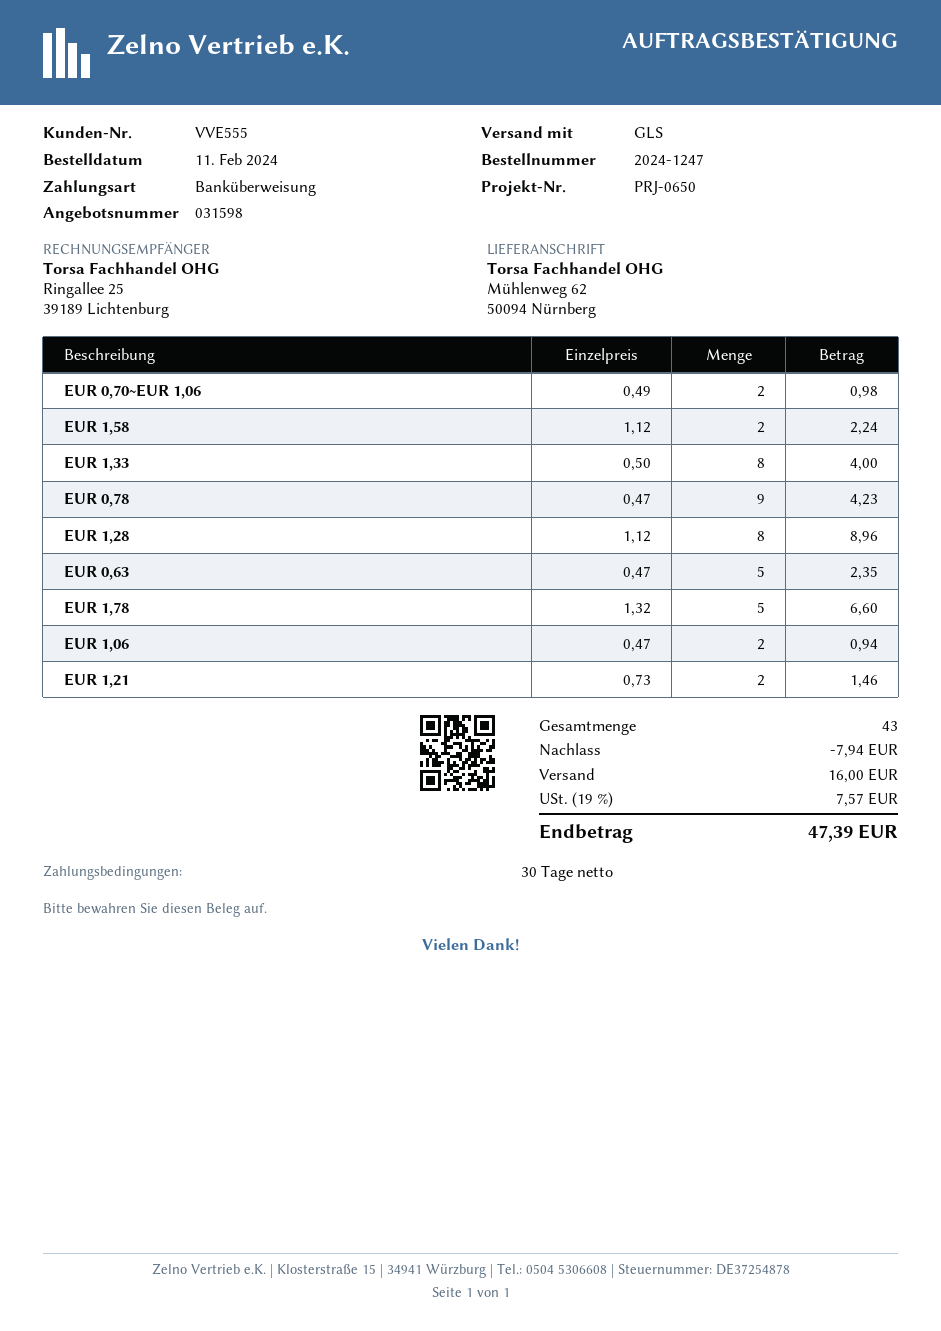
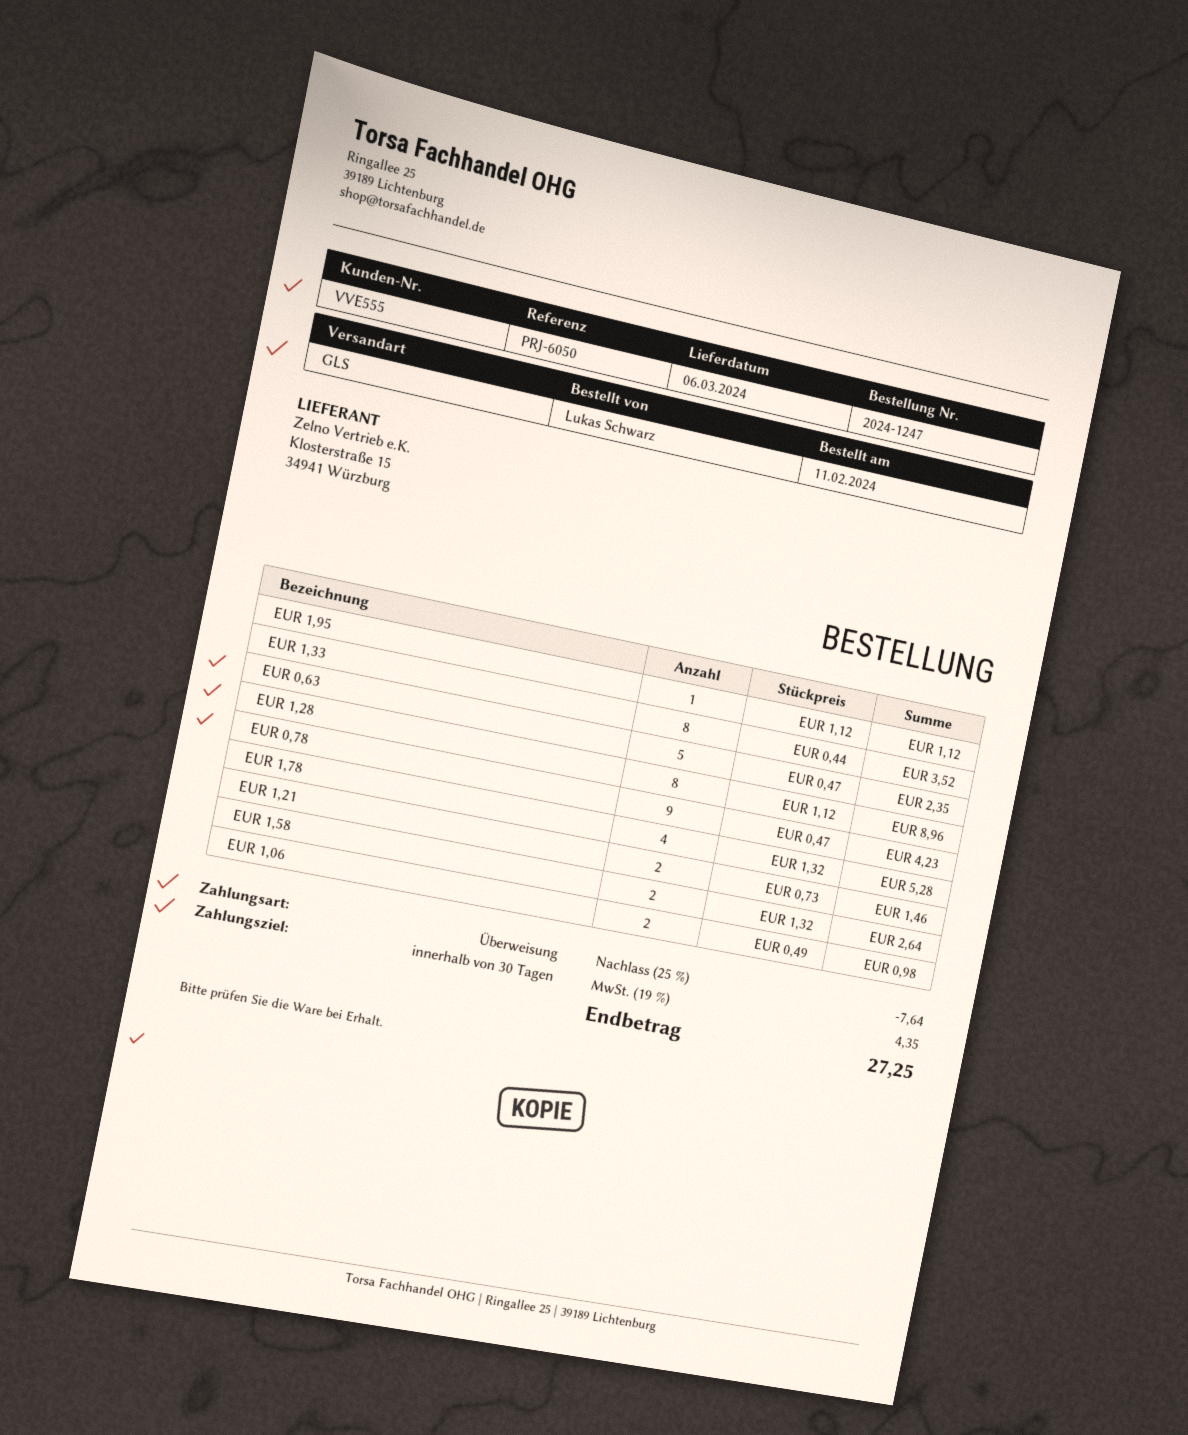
reference: PRJ-0650 -> PRJ-6050
EUR 0,70~EUR 1,06: 2 x 0.49 = 0.98 -> none
EUR 1,58: 2 x 1.12 = 2.24 -> 2 x 1.32 = 2.64
EUR 1,33: 8 x 0.50 = 4.00 -> 8 x 0.44 = 3.52
EUR 1,78: 5 x 1.32 = 6.60 -> 4 x 1.32 = 5.28
EUR 1,06: 2 x 0.47 = 0.94 -> 2 x 0.49 = 0.98
EUR 1,95: none -> 1 x 1.12 = 1.12
discount: 7.94 -> 7.64
shipping: 16.00 -> none
tax: 19% = 7.57 -> 19% = 4.35
total: 47.39 -> 27.25

